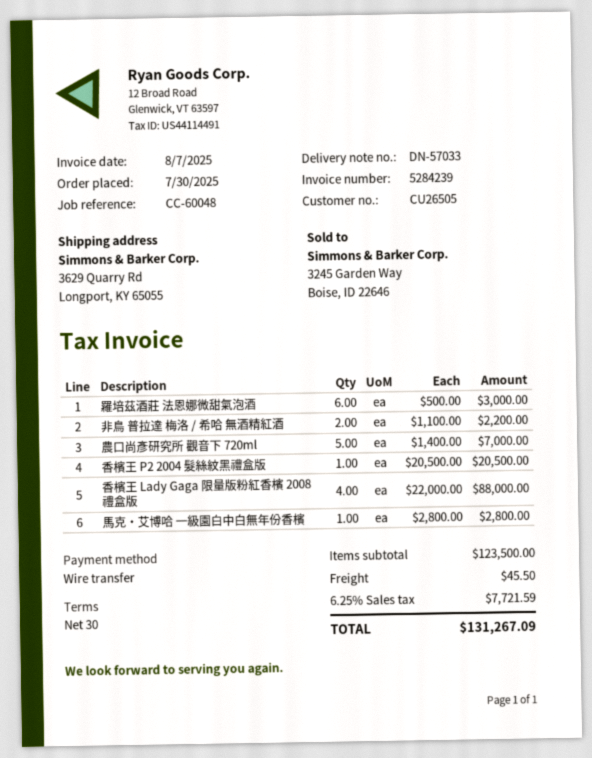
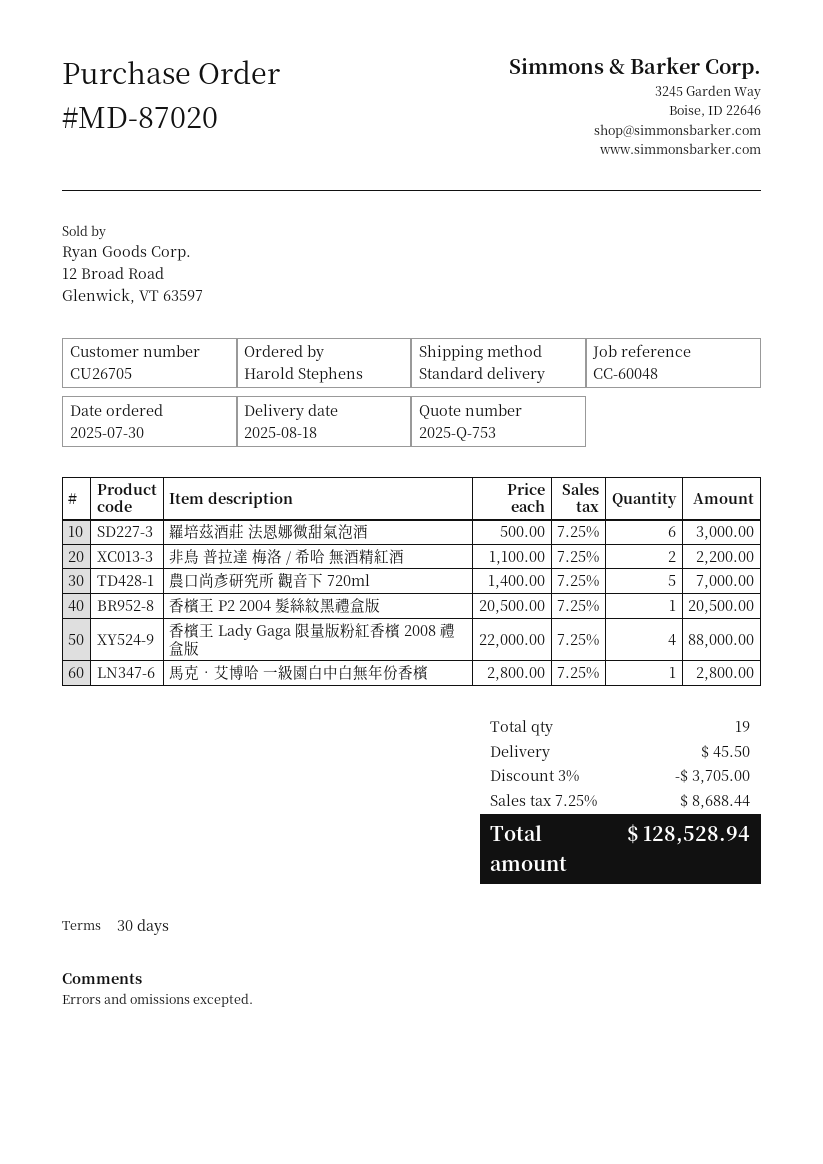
customer number: CU26505 -> CU26705
discount: none -> 3% = 3705.00
tax: 6.25% = 7721.59 -> 7.25% = 8688.44
total: 131267.09 -> 128528.94

